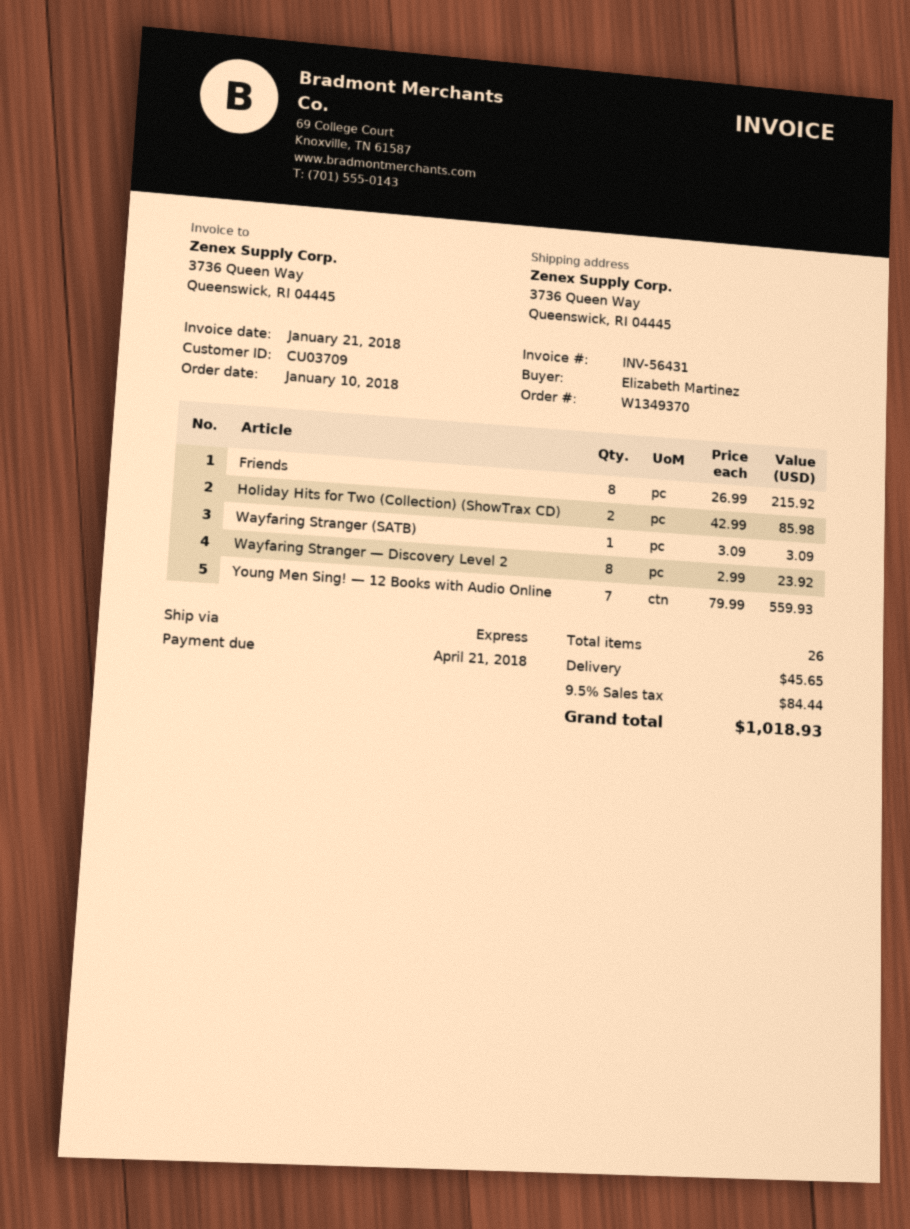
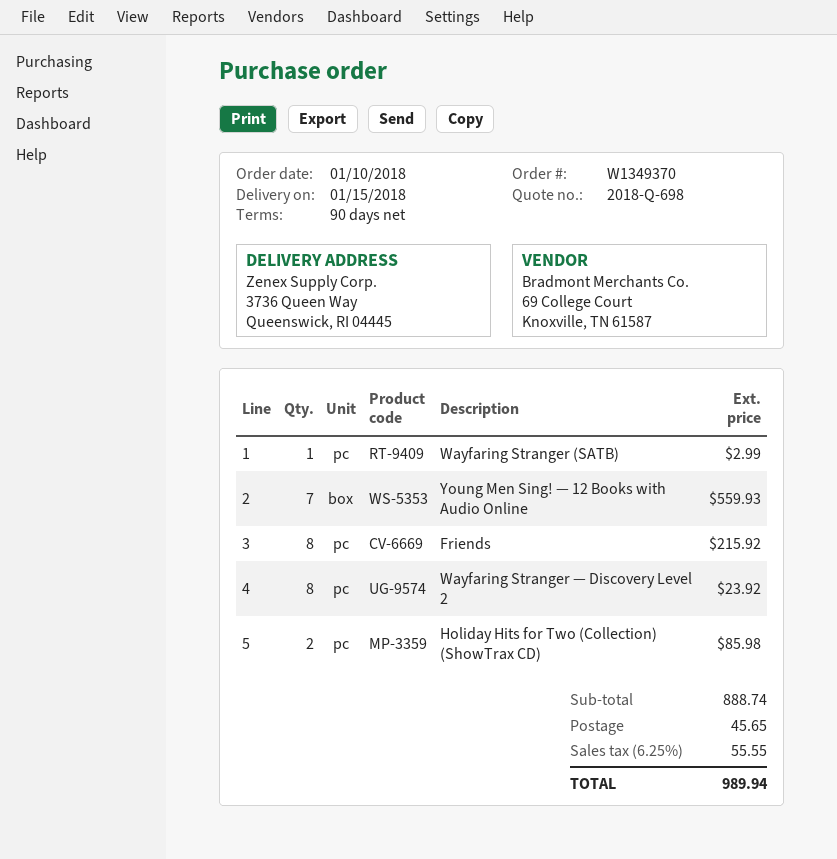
Wayfaring Stranger (SATB): 1 for 3.09 -> 1 for 2.99
tax: 9.5% = 84.44 -> 6.25% = 55.55
total: 1018.93 -> 989.94

